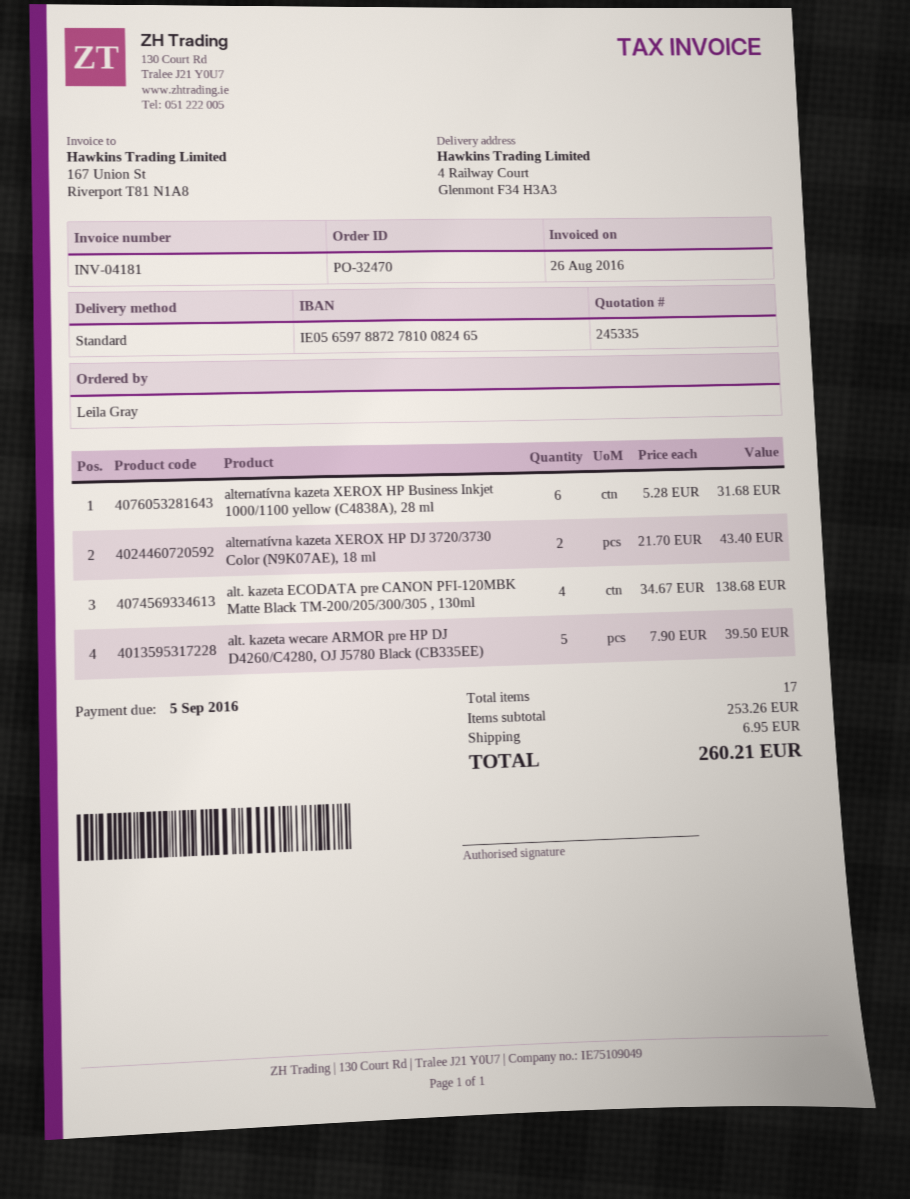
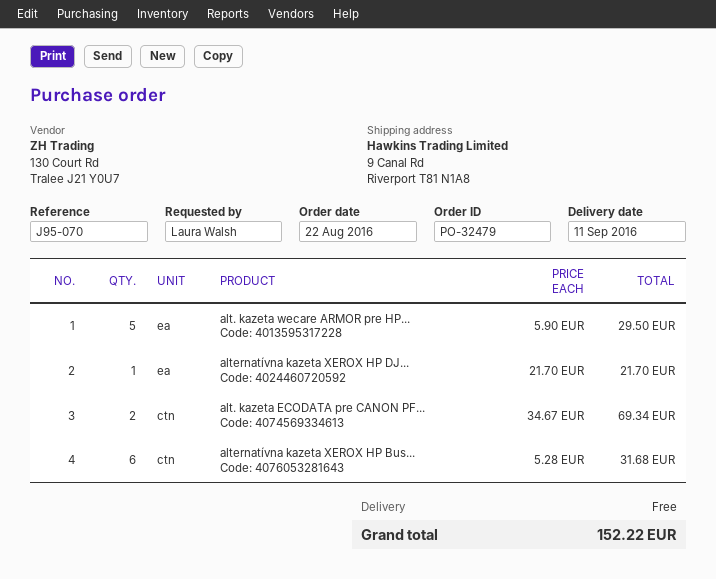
order number: PO-32470 -> PO-32479
ordered by: Leila Gray -> Laura Walsh
ship to: 4 Railway Court, Glenmont F34 H3A3 -> 9 Canal Rd, Riverport T81 N1A8
alternatívna kazeta XEROX HP DJ 3720/3730 Color (N9K07AE), 18 ml: 2 x 21.70 = 43.40 -> 1 x 21.70 = 21.70
alt. kazeta ECODATA pre CANON PFI-120MBK Matte Black TM-200/205/300/305 , 130ml: 4 x 34.67 = 138.68 -> 2 x 34.67 = 69.34
alt. kazeta wecare ARMOR pre HP DJ D4260/C4280, OJ J5780 Black (CB335EE): 5 x 7.90 = 39.50 -> 5 x 5.90 = 29.50
shipping: 6.95 -> 0.00
total: 260.21 -> 152.22

